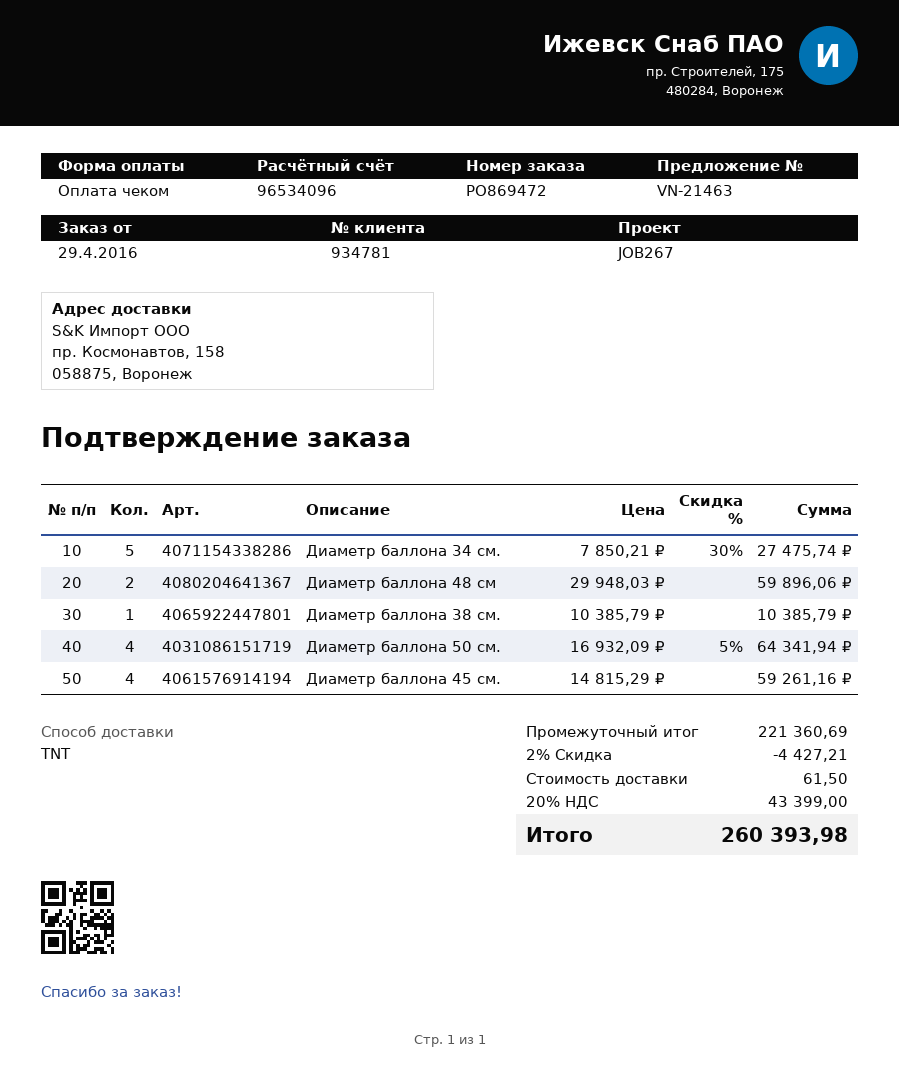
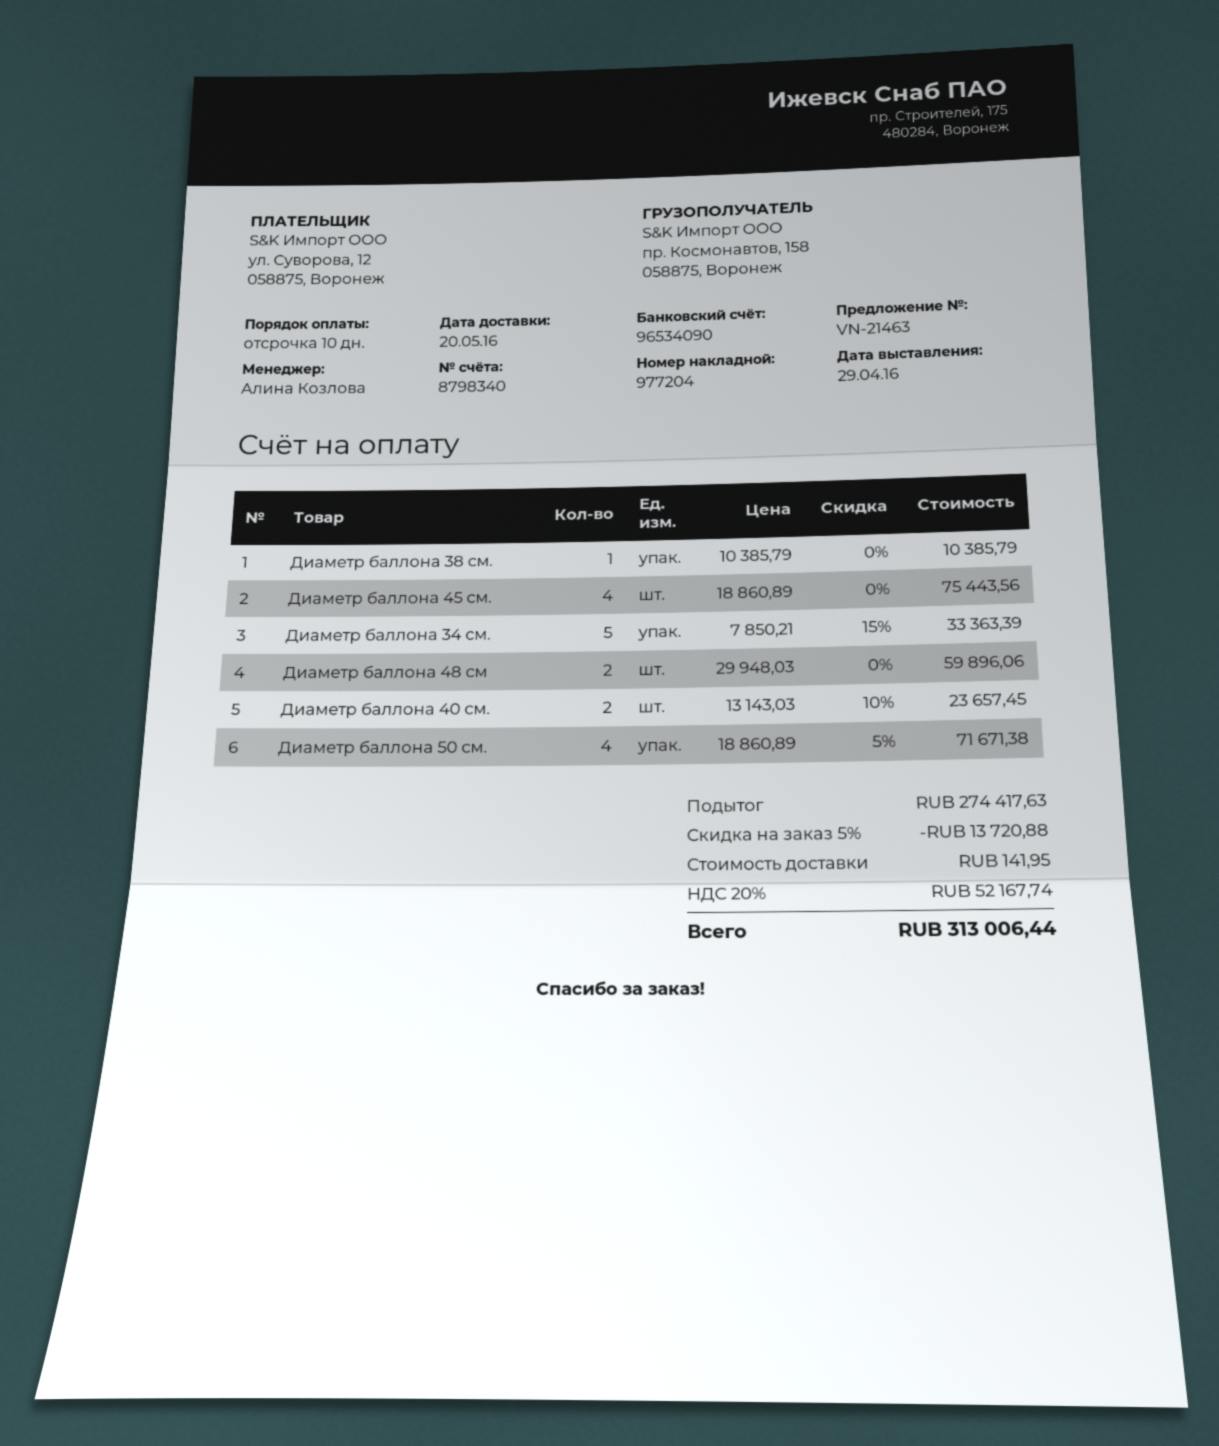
bank account: 96534096 -> 96534090
Диаметр баллона 34 см.: 5 x 7850.21 - 30% = 27475.74 -> 5 x 7850.21 - 15% = 33363.39
Диаметр баллона 50 см.: 4 x 16932.09 - 5% = 64341.94 -> 4 x 18860.89 - 5% = 71671.38
Диаметр баллона 45 см.: 4 x 14815.29 = 59261.16 -> 4 x 18860.89 = 75443.56
Диаметр баллона 40 см.: none -> 2 x 13143.03 - 10% = 23657.45
subtotal: 221360.69 -> 274417.63
discount: 2% = 4427.21 -> 5% = 13720.88
shipping: 61.50 -> 141.95
tax: 20% = 43399.00 -> 20% = 52167.74
total: 260393.98 -> 313006.44

